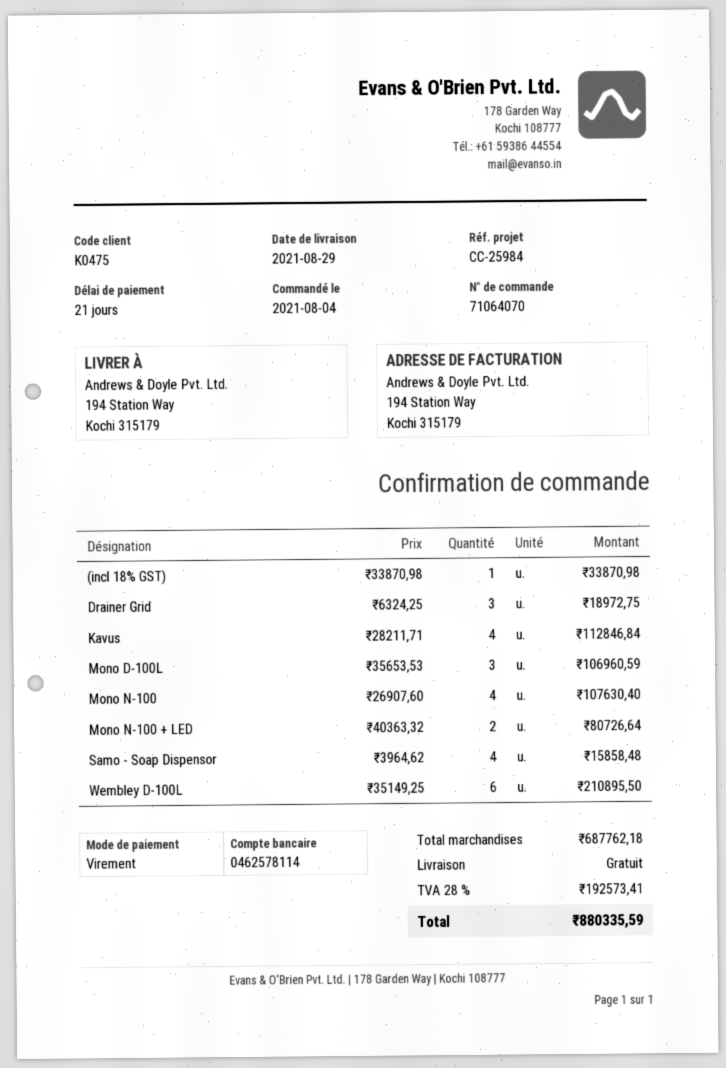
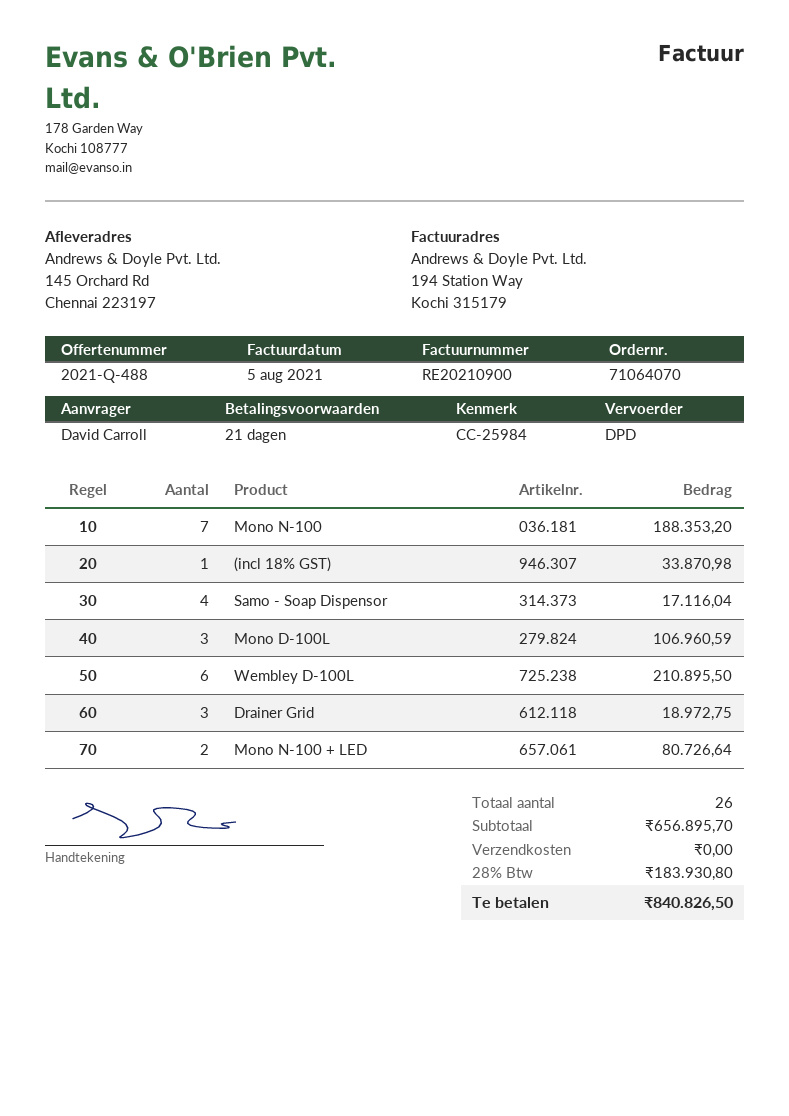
ship to: 194 Station Way, Kochi 315179 -> 145 Orchard Rd, Chennai 223197
Kavus: 4 for 112846.84 -> none
Mono N-100: 4 for 107630.40 -> 7 for 188353.20
Samo - Soap Dispensor: 4 for 15858.48 -> 4 for 17116.04
subtotal: 687762.18 -> 656895.70
tax: 28% = 192573.41 -> 28% = 183930.80
total: 880335.59 -> 840826.50

